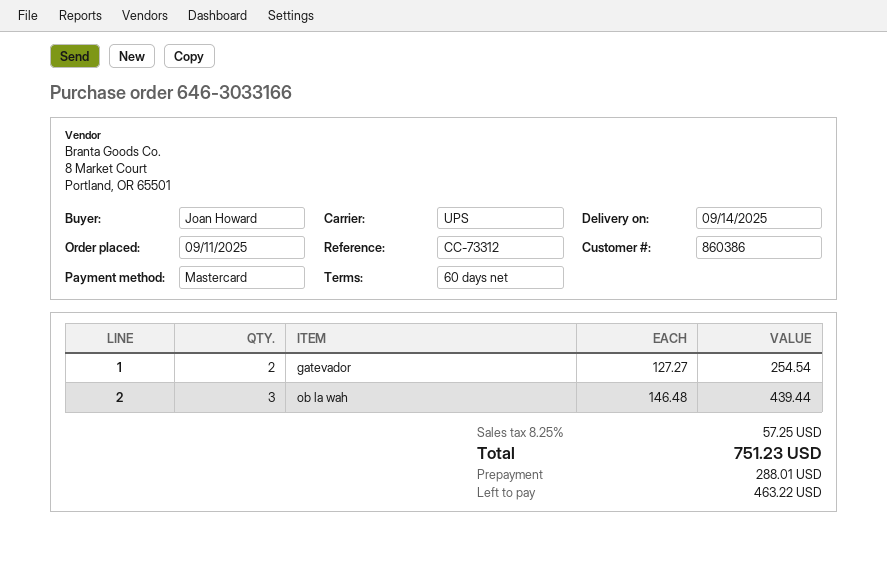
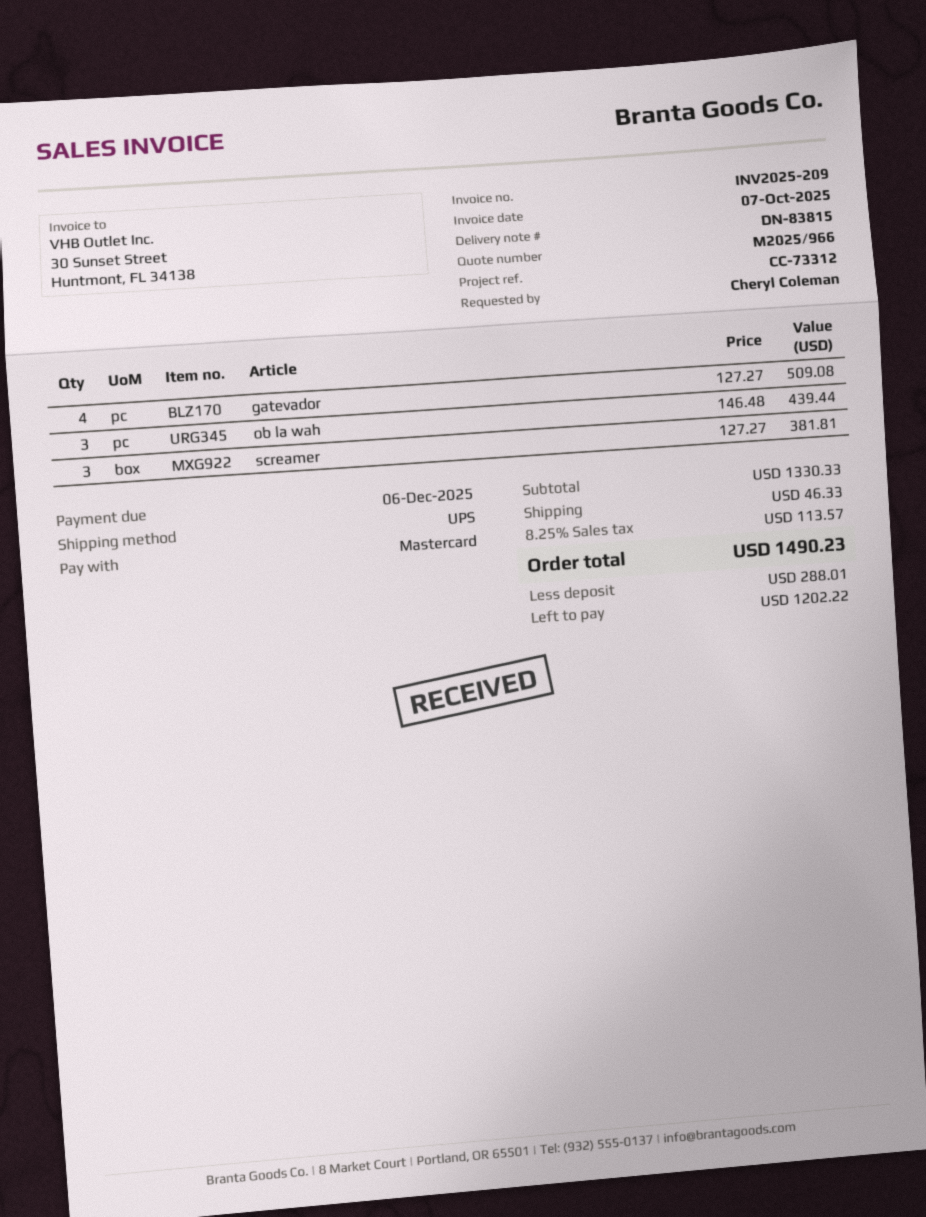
ordered by: Joan Howard -> Cheryl Coleman
gatevador: 2 x 127.27 = 254.54 -> 4 x 127.27 = 509.08
screamer: none -> 3 x 127.27 = 381.81
shipping: none -> 46.33
tax: 8.25% = 57.25 -> 8.25% = 113.57
total: 751.23 -> 1490.23
balance: 463.22 -> 1202.22

